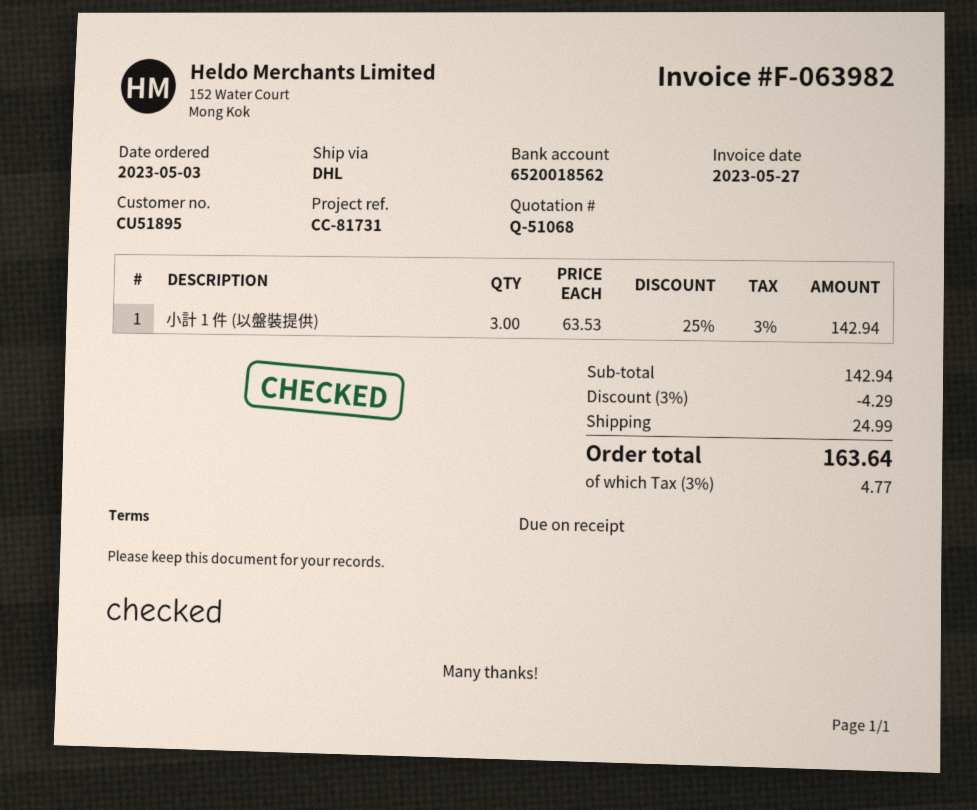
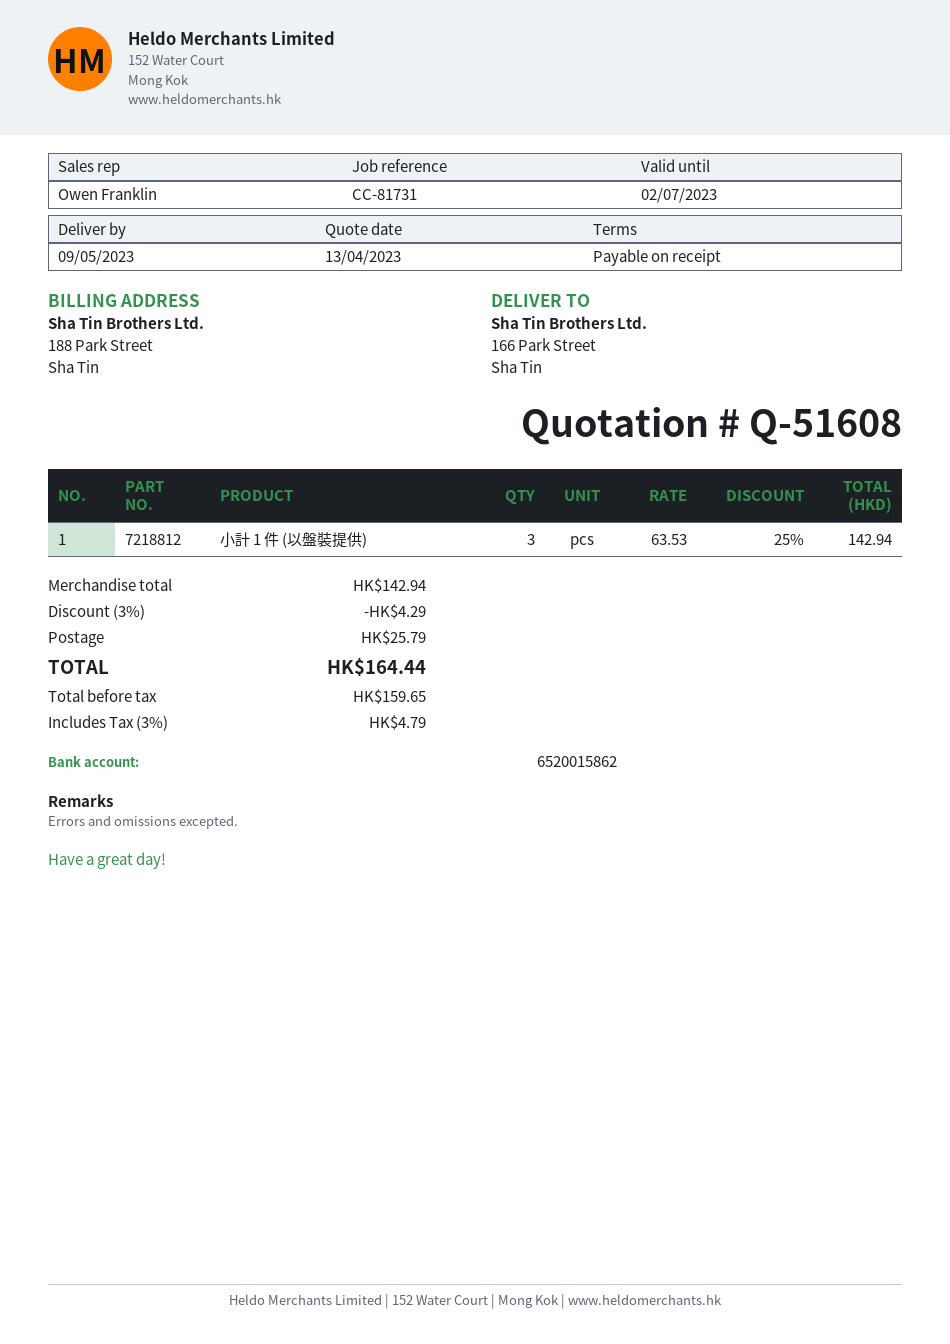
quote number: Q-51068 -> Q-51608
bank account: 6520018562 -> 6520015862
shipping: 24.99 -> 25.79
tax: 3% = 4.77 -> 3% = 4.79
total: 163.64 -> 164.44

